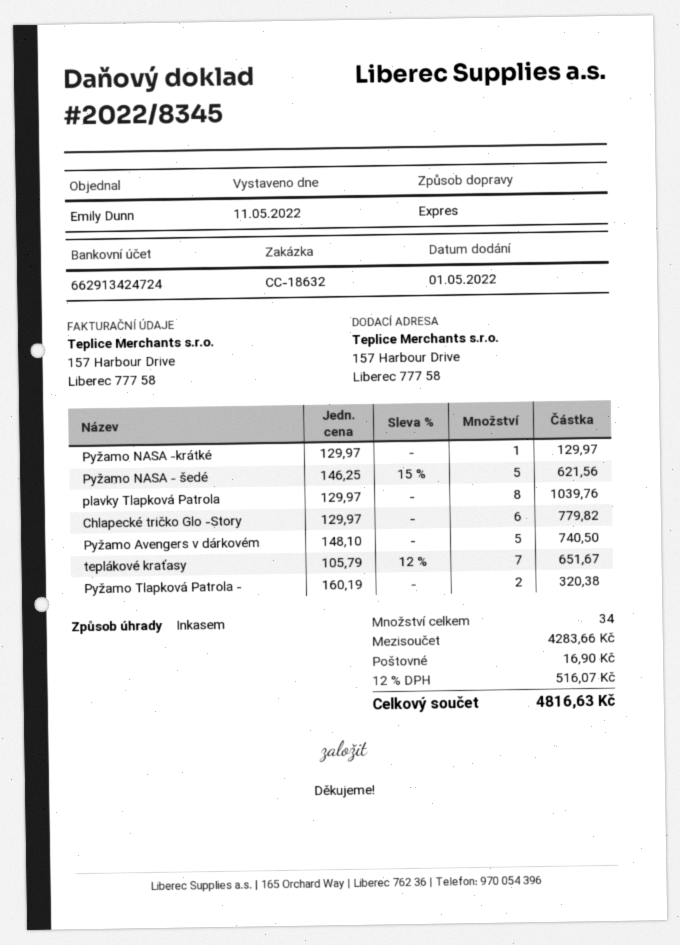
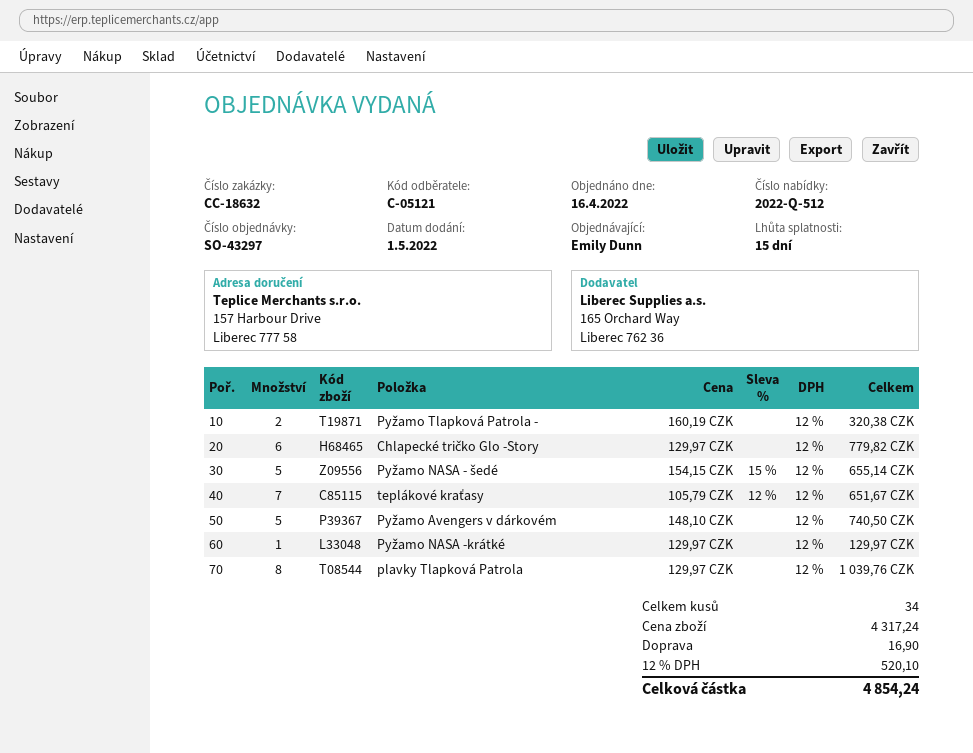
Pyžamo NASA - šedé: 5 x 146.25 - 15% = 621.56 -> 5 x 154.15 - 15% = 655.14
subtotal: 4283.66 -> 4317.24
tax: 12% = 516.07 -> 12% = 520.10
total: 4816.63 -> 4854.24

